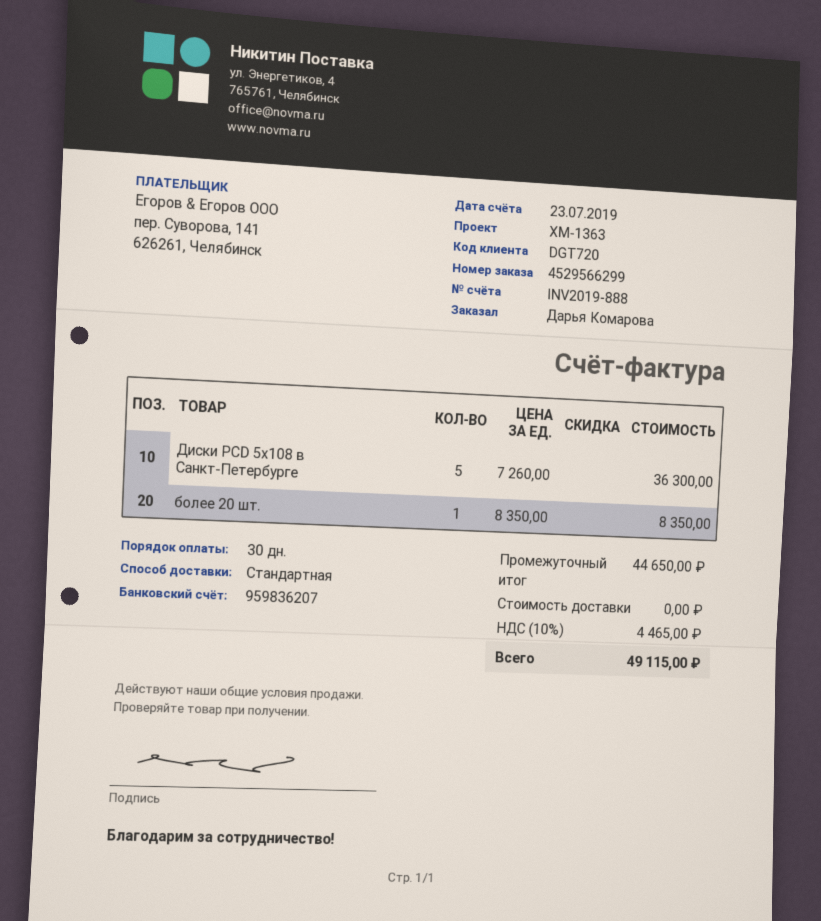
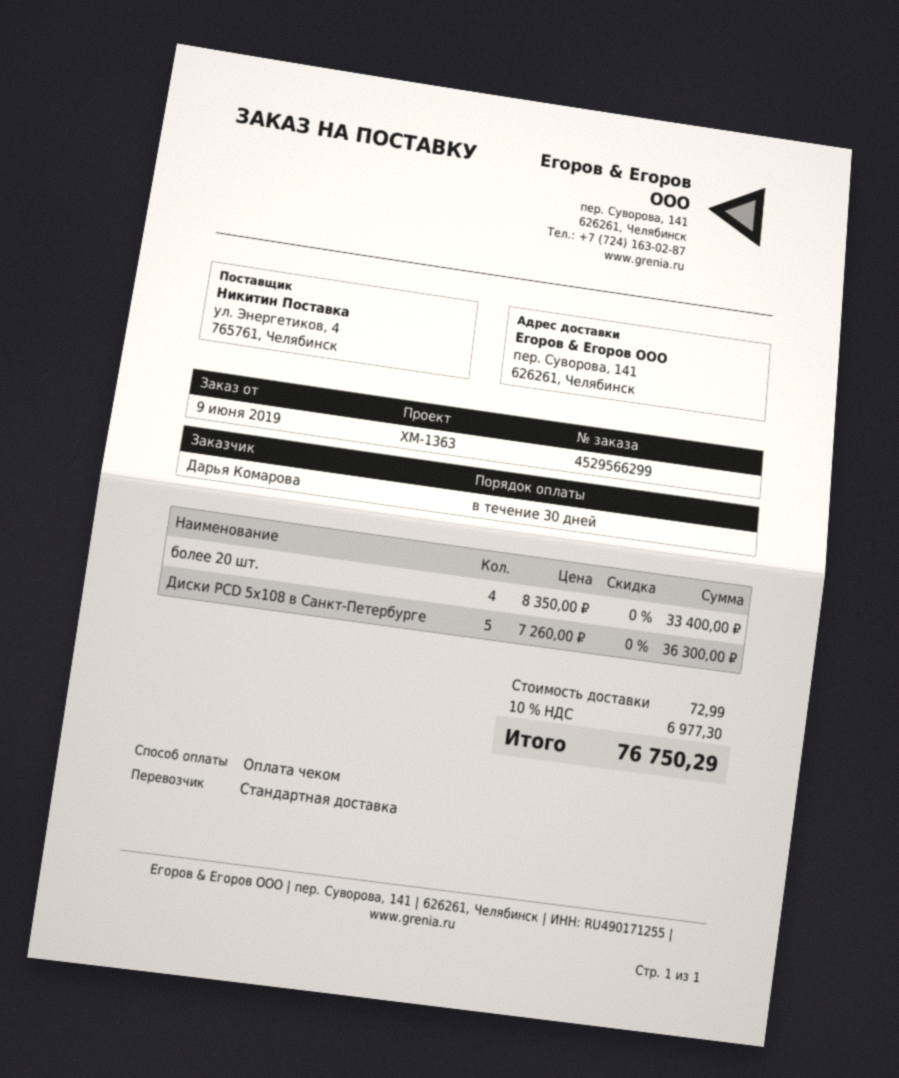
более 20 шт.: 1 x 8350.00 = 8350.00 -> 4 x 8350.00 = 33400.00
shipping: 0.00 -> 72.99
tax: 10% = 4465.00 -> 10% = 6977.30
total: 49115.00 -> 76750.29

